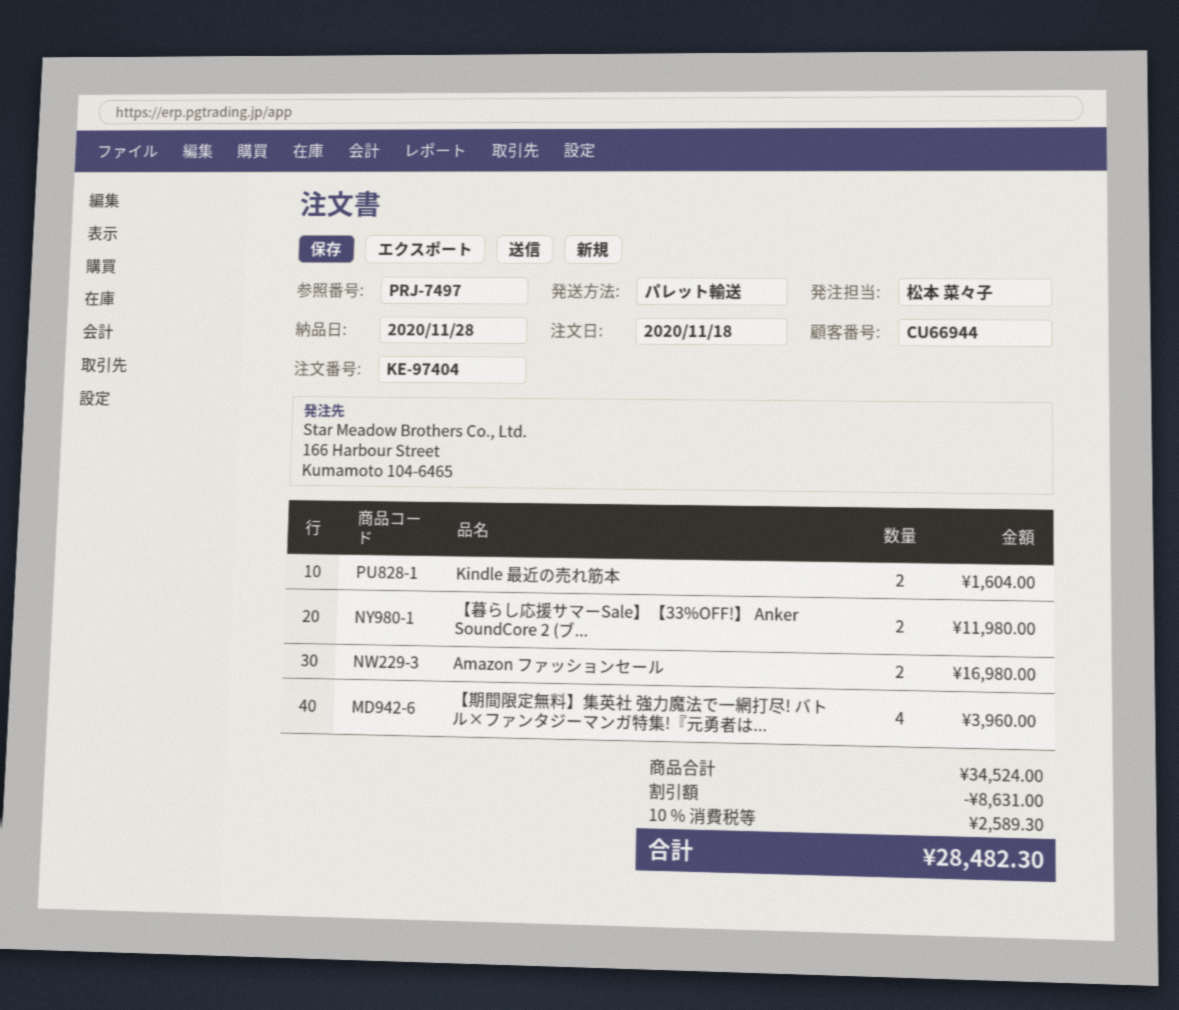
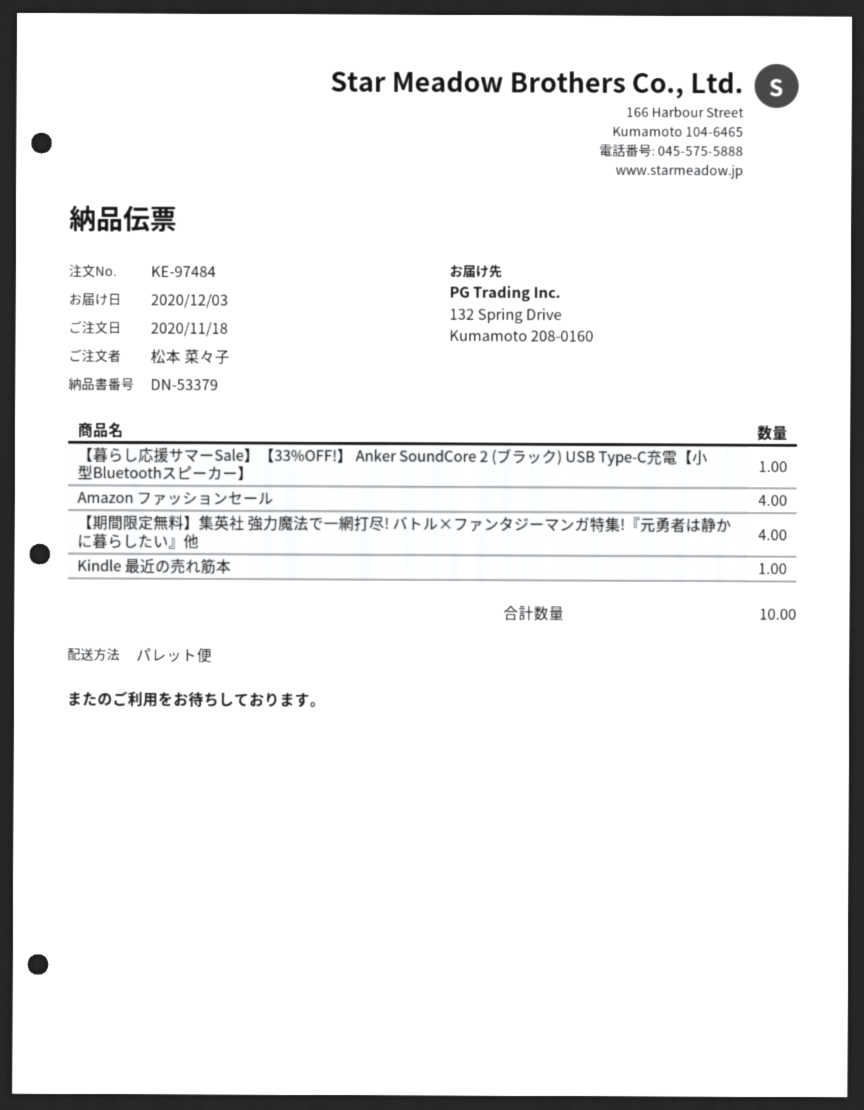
order number: KE-97404 -> KE-97484
delivery date: 2020-11-28 -> 2020-12-03
Kindle 最近の売れ筋本: 2 -> 1
【暮らし応援サマーSale】【33%OFF!】 Anker SoundCore 2 (ブ...: 2 -> 1
Amazon ファッションセール: 2 -> 4

